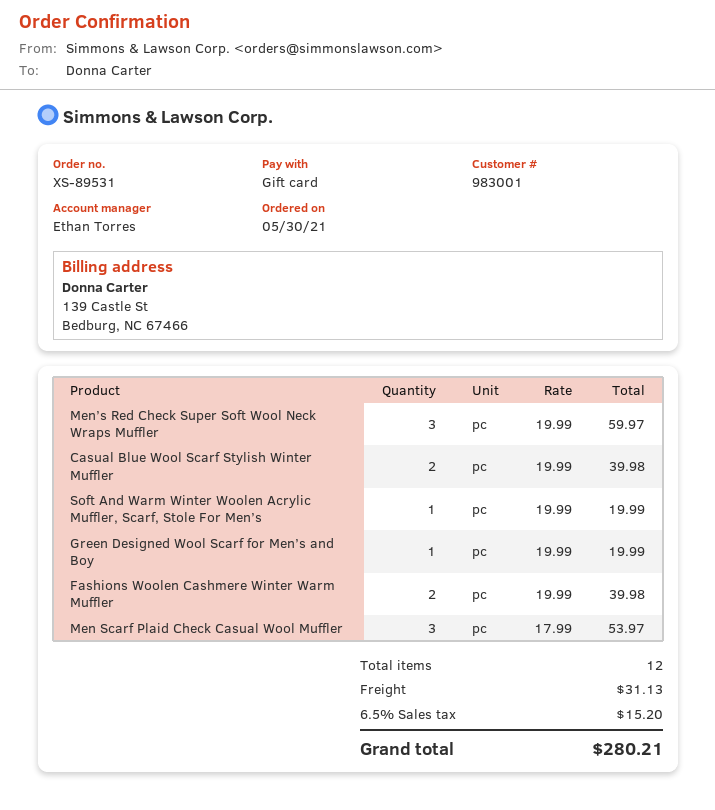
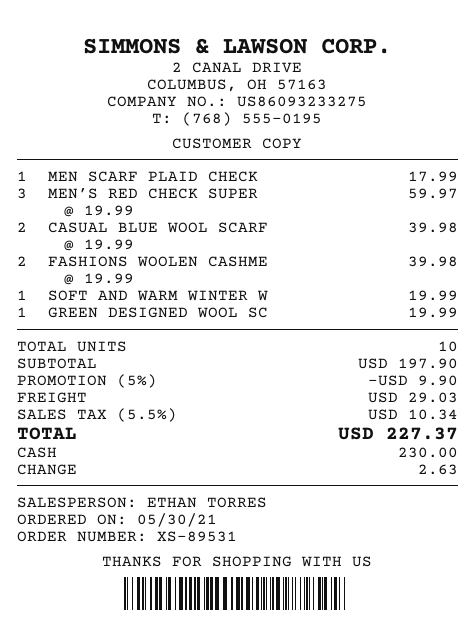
payment method: gift card -> cash
Men Scarf Plaid Check Casual Wool Muffler: 3 x 17.99 = 53.97 -> 1 x 17.99 = 17.99
total quantity: 12 -> 10
discount: none -> 5% = 9.90
shipping: 31.13 -> 29.03
tax: 6.5% = 15.20 -> 5.5% = 10.34
total: 280.21 -> 227.37

